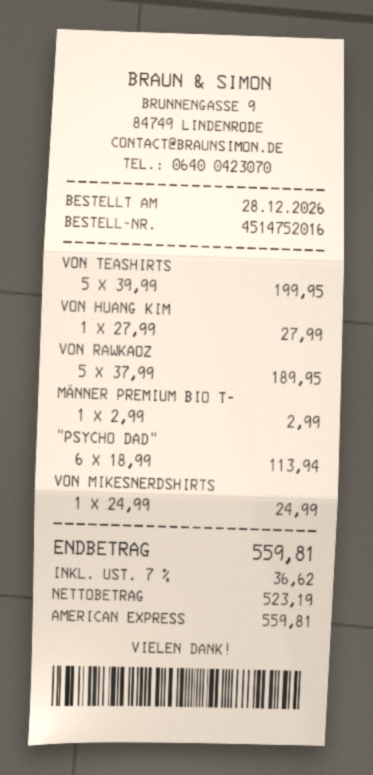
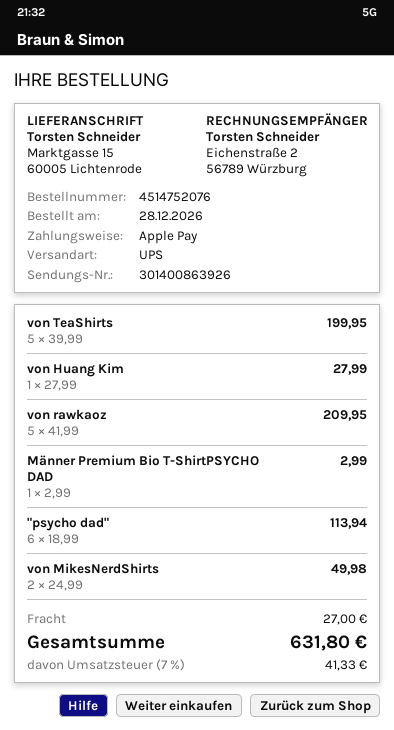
order number: 4514752016 -> 4514752076
payment method: American Express -> Apple Pay
VON RAWKAOZ: 5 x 37.99 = 189.95 -> 5 x 41.99 = 209.95
VON MIKESNERDSHIRTS: 1 x 24.99 = 24.99 -> 2 x 24.99 = 49.98
shipping: none -> 27.00
tax: 7% = 36.62 -> 7% = 41.33
total: 559.81 -> 631.80

